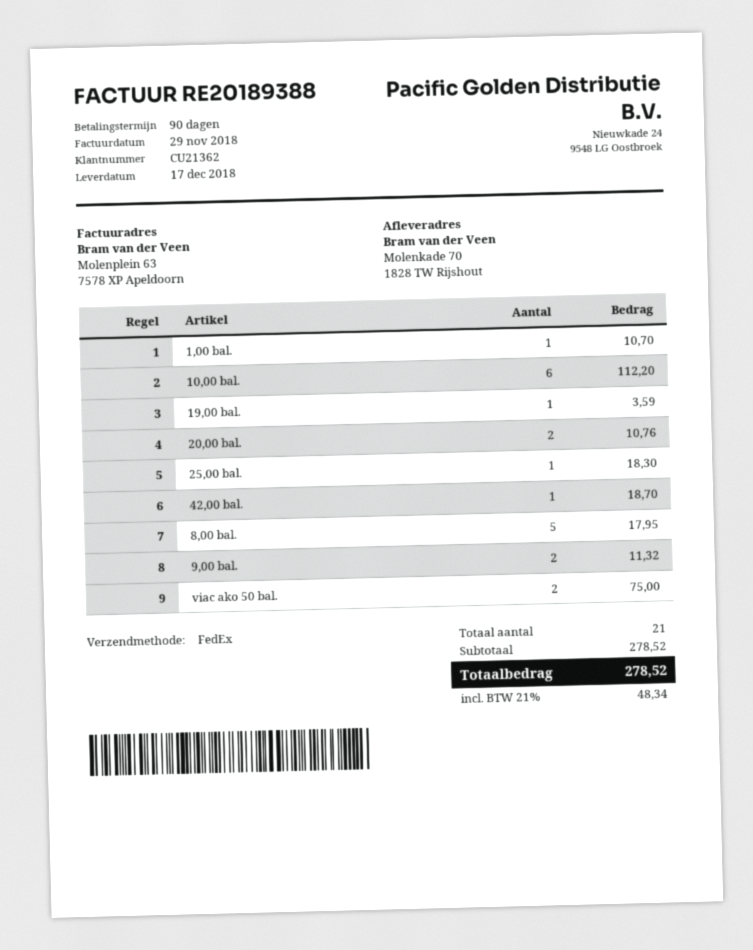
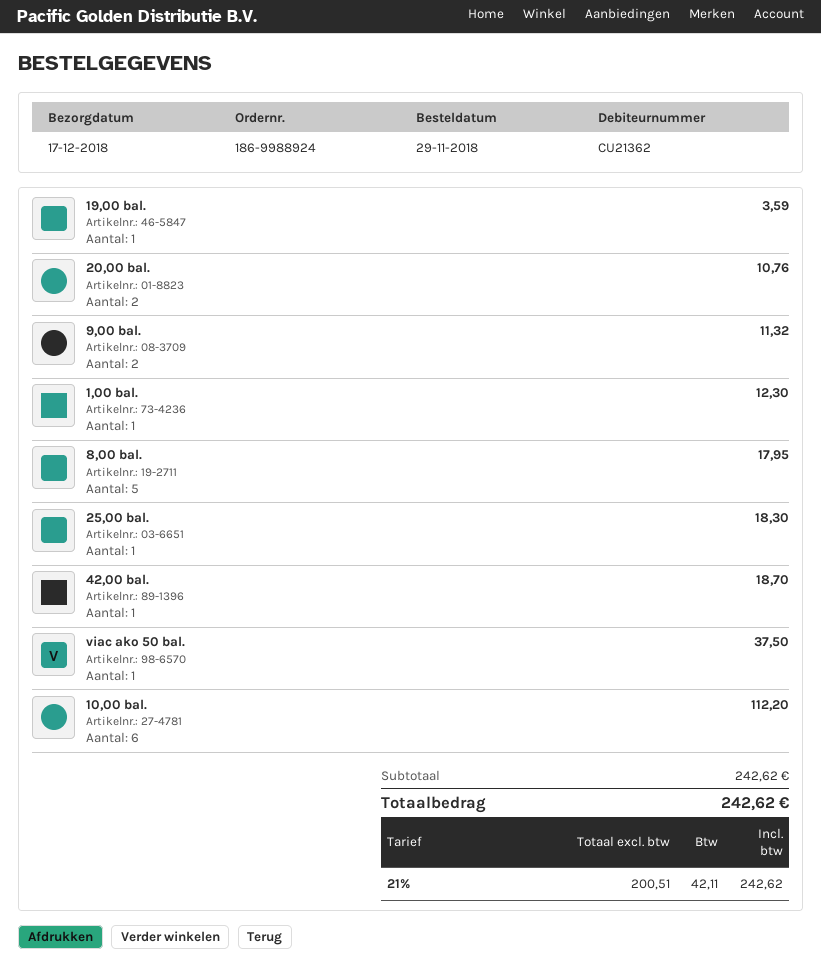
1,00 bal.: 1 for 10.70 -> 1 for 12.30
viac ako 50 bal.: 2 for 75.00 -> 1 for 37.50
subtotal: 278.52 -> 242.62
tax: 21% = 48.34 -> 21% = 42.11
total: 278.52 -> 242.62

